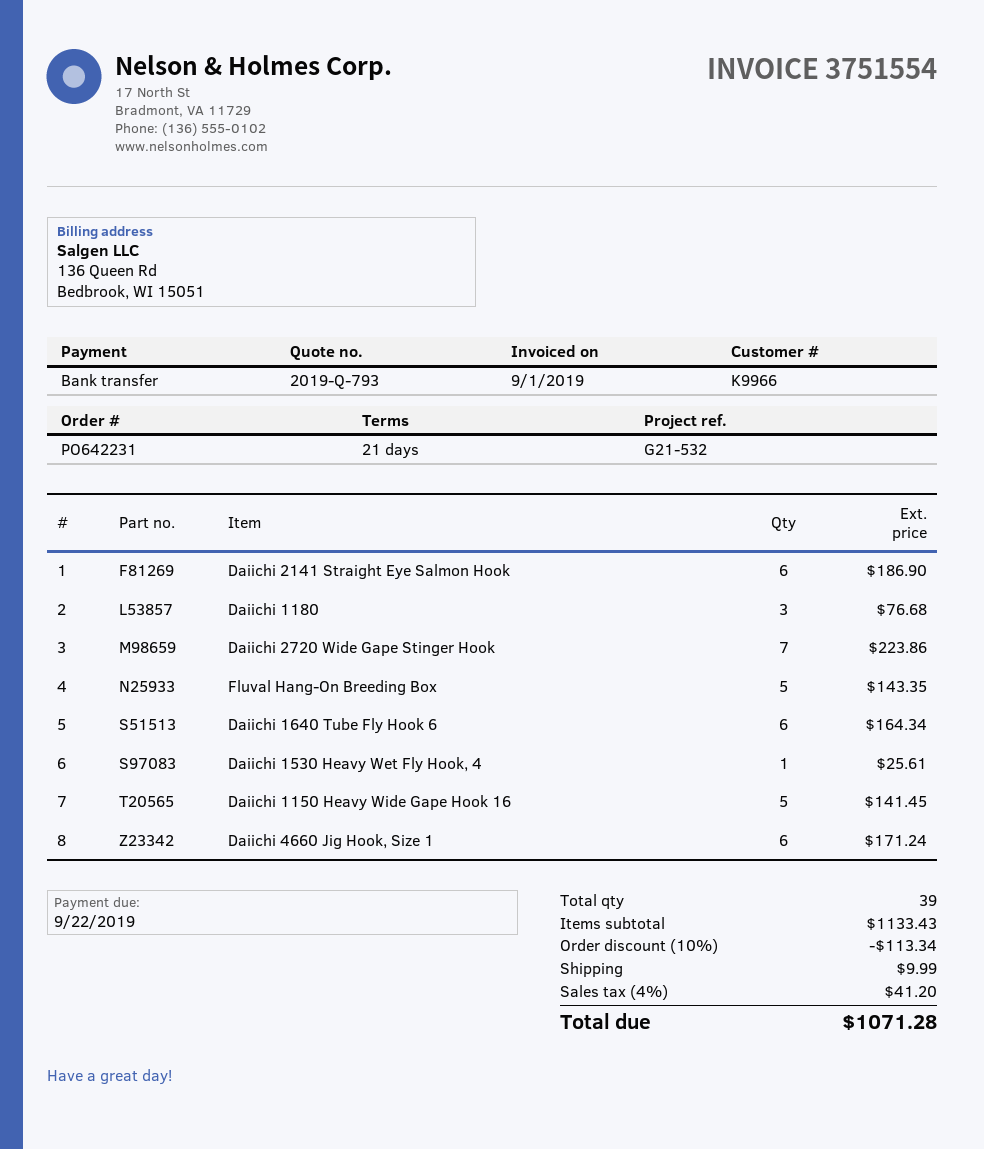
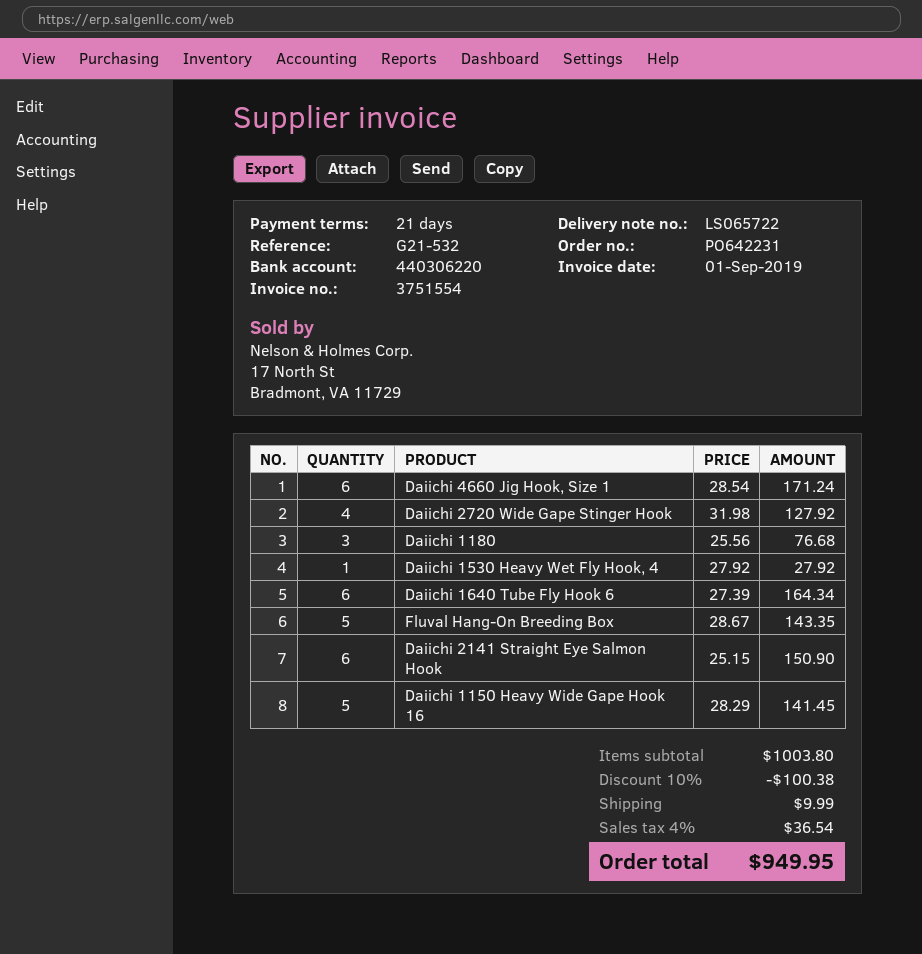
Daiichi 2141 Straight Eye Salmon Hook: 6 for 186.90 -> 6 for 150.90
Daiichi 2720 Wide Gape Stinger Hook: 7 for 223.86 -> 4 for 127.92
Daiichi 1530 Heavy Wet Fly Hook, 4: 1 for 25.61 -> 1 for 27.92
subtotal: 1133.43 -> 1003.80
discount: 10% = 113.34 -> 10% = 100.38
tax: 4% = 41.20 -> 4% = 36.54
total: 1071.28 -> 949.95

